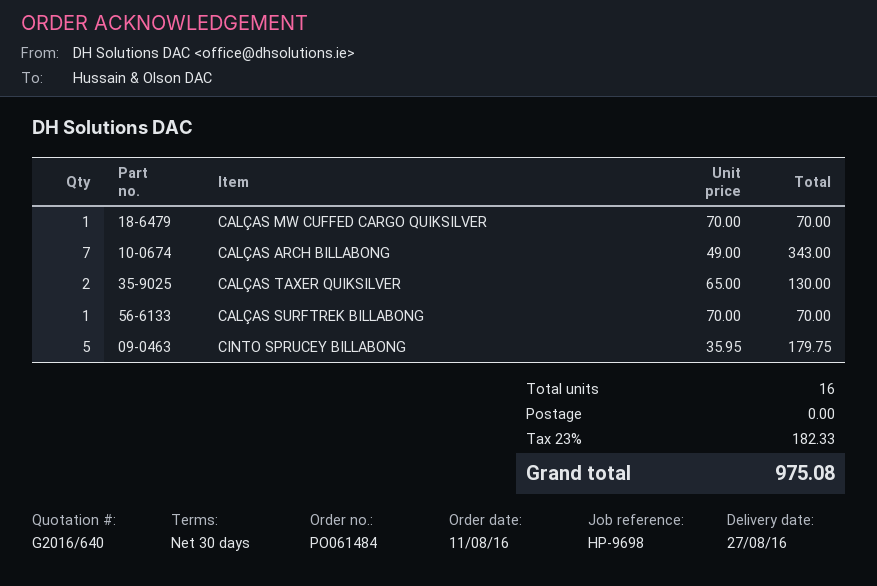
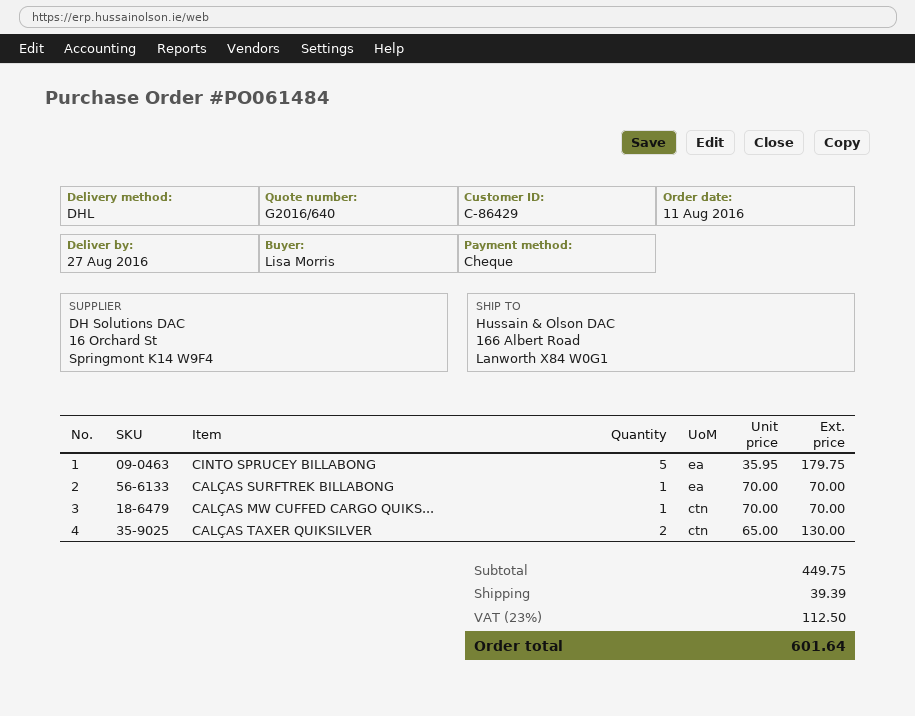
CALÇAS ARCH BILLABONG: 7 x 49.00 = 343.00 -> none
shipping: 0.00 -> 39.39
tax: 23% = 182.33 -> 23% = 112.50
total: 975.08 -> 601.64

